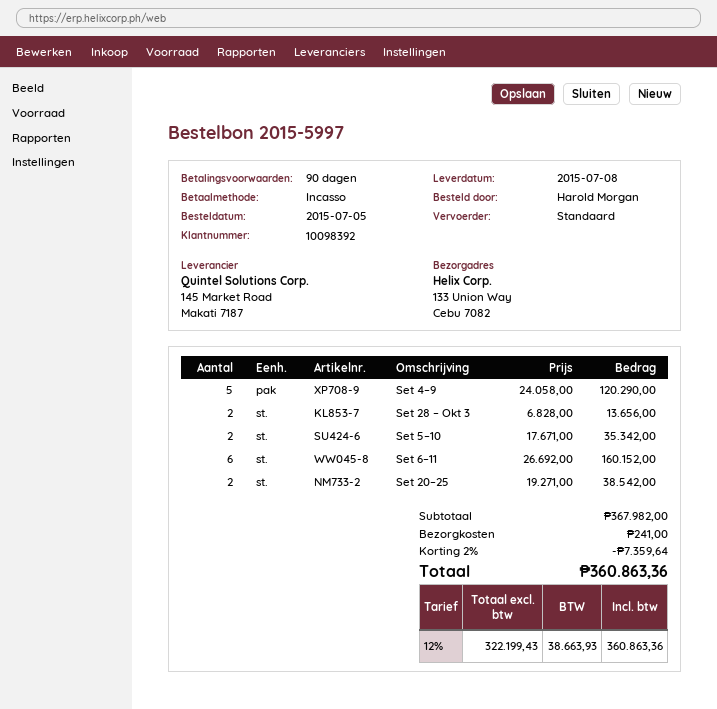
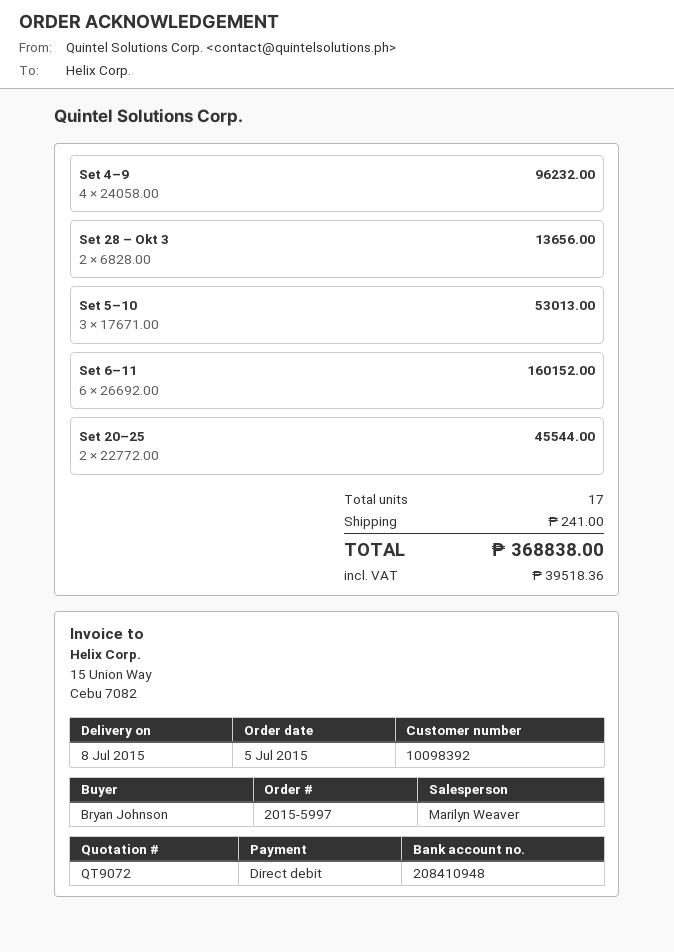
ordered by: Harold Morgan -> Bryan Johnson
Set 4–9: 5 x 24058.00 = 120290.00 -> 4 x 24058.00 = 96232.00
Set 5–10: 2 x 17671.00 = 35342.00 -> 3 x 17671.00 = 53013.00
Set 20–25: 2 x 19271.00 = 38542.00 -> 2 x 22772.00 = 45544.00
discount: 2% = 7359.64 -> none
tax: 38663.93 -> 39518.36
total: 360863.36 -> 368838.00

